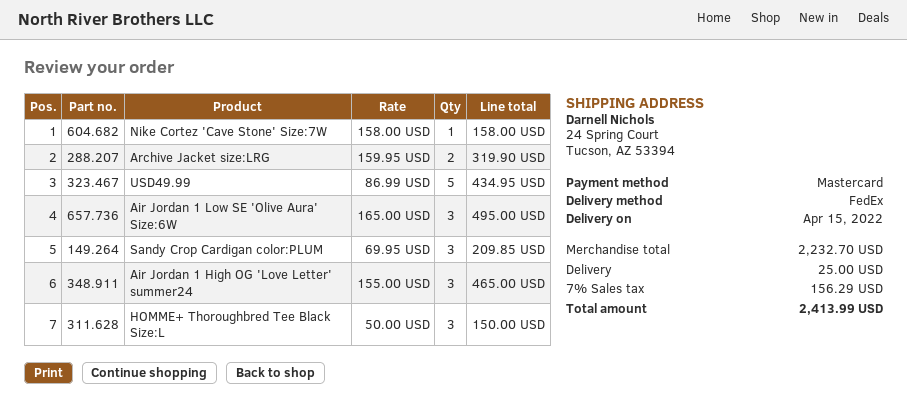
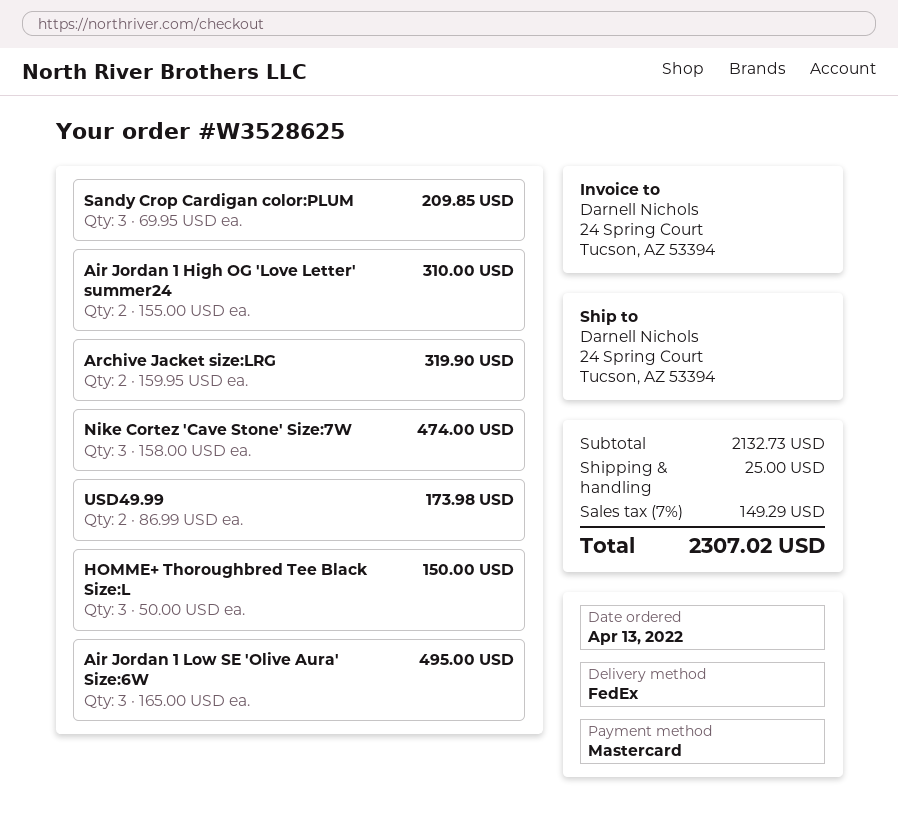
Nike Cortez 'Cave Stone' Size:7W: 1 x 158.00 = 158.00 -> 3 x 158.00 = 474.00
USD49.99: 5 x 86.99 = 434.95 -> 2 x 86.99 = 173.98
Air Jordan 1 High OG 'Love Letter' summer24: 3 x 155.00 = 465.00 -> 2 x 155.00 = 310.00
subtotal: 2232.70 -> 2132.73
tax: 7% = 156.29 -> 7% = 149.29
total: 2413.99 -> 2307.02

